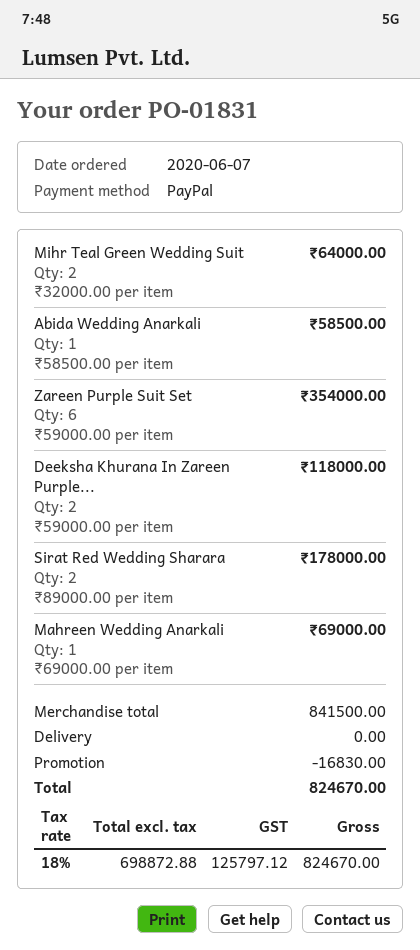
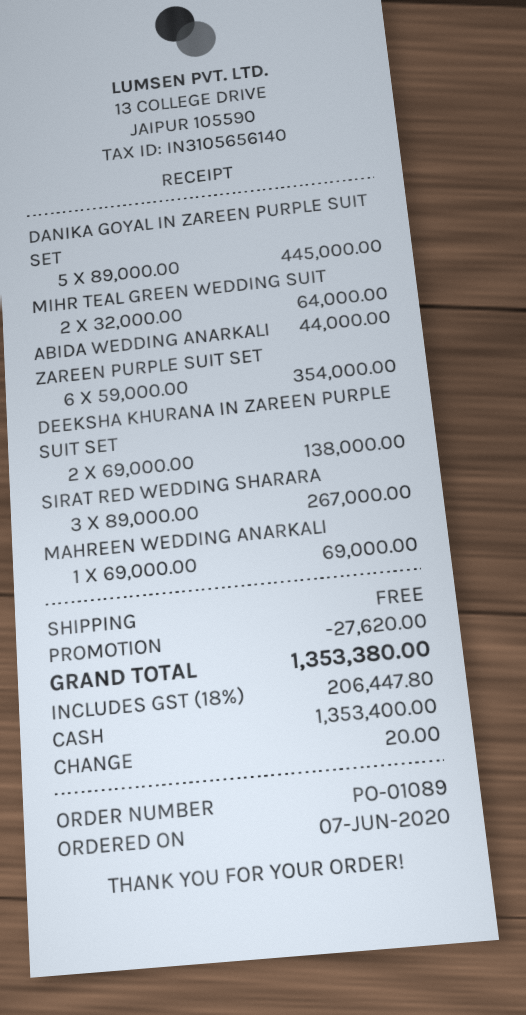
order number: PO-01831 -> PO-01089
payment method: PayPal -> cash
Abida Wedding Anarkali: 1 x 58500.00 = 58500.00 -> 1 x 44000.00 = 44000.00
Deeksha Khurana In Zareen Purple...: 2 x 59000.00 = 118000.00 -> 2 x 69000.00 = 138000.00
Sirat Red Wedding Sharara: 2 x 89000.00 = 178000.00 -> 3 x 89000.00 = 267000.00
DANIKA GOYAL IN ZAREEN PURPLE SUIT SET: none -> 5 x 89000.00 = 445000.00
discount: 16830.00 -> 27620.00
tax: 18% = 125797.12 -> 18% = 206447.80
total: 824670.00 -> 1353380.00

